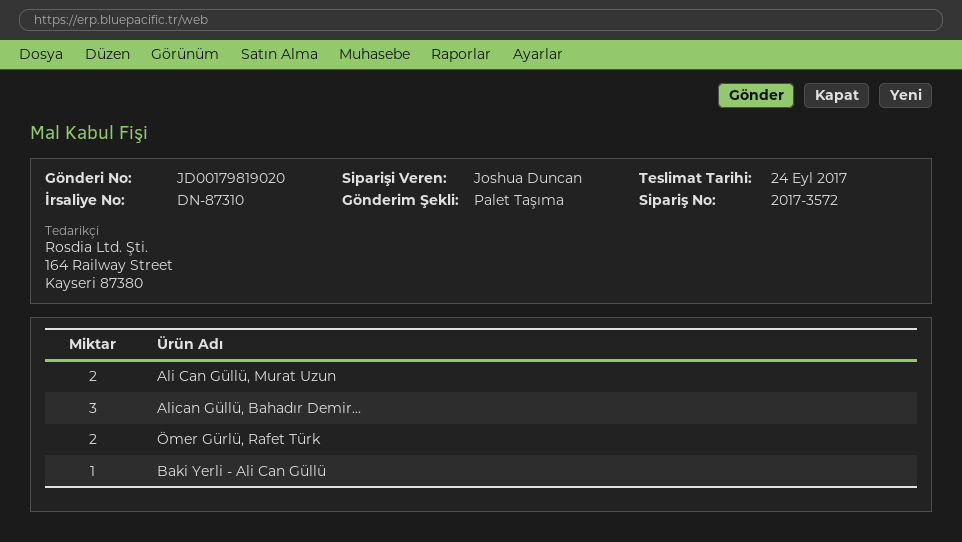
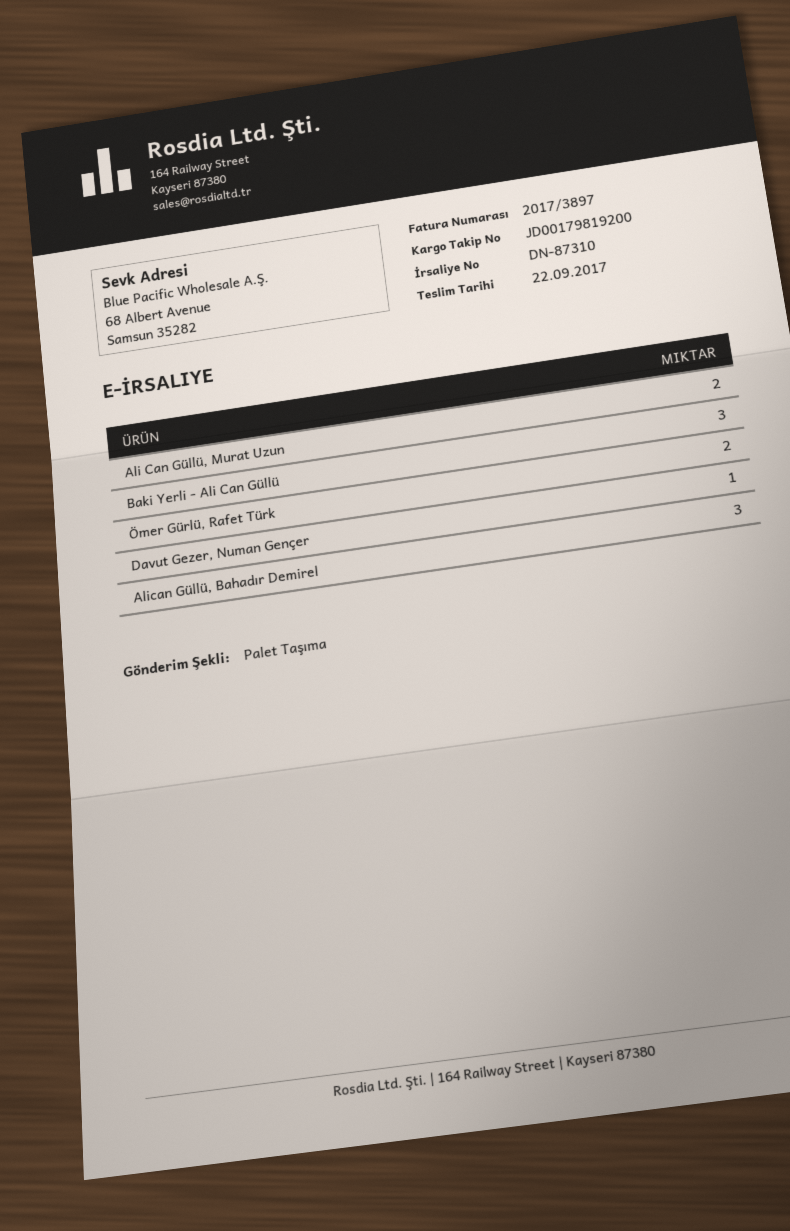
delivery date: 2017-09-24 -> 2017-09-22
tracking number: JD00179819020 -> JD00179819200
Baki Yerli - Ali Can Güllü: 1 -> 3
Davut Gezer, Numan Gençer: none -> 1

